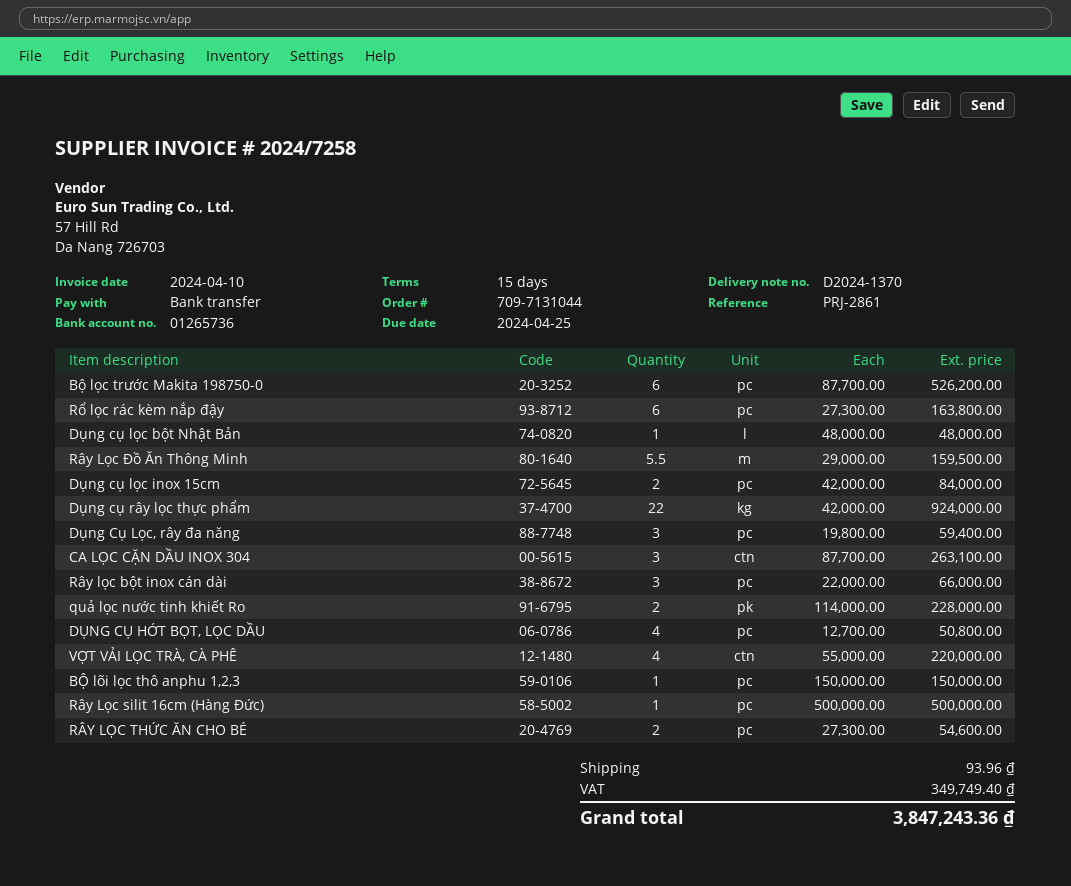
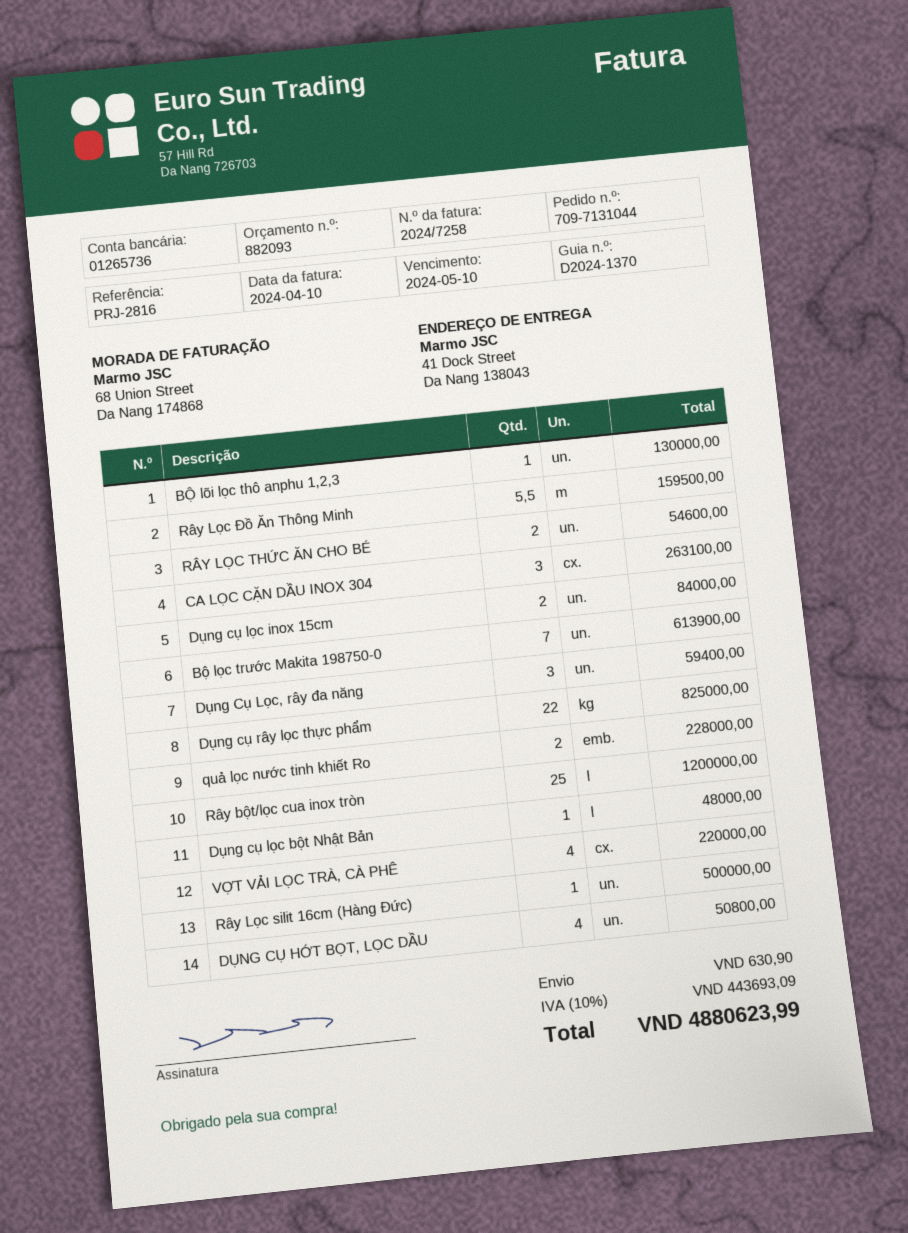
due date: 2024-04-25 -> 2024-05-10
reference: PRJ-2861 -> PRJ-2816
Bộ lọc trước Makita 198750-0: 6 for 526200.00 -> 7 for 613900.00
Rổ lọc rác kèm nắp đậy: 6 for 163800.00 -> none
Dụng cụ rây lọc thực phẩm: 22 for 924000.00 -> 22 for 825000.00
Rây lọc bột inox cán dài: 3 for 66000.00 -> none
BỘ lõi lọc thô anphu 1,2,3: 1 for 150000.00 -> 1 for 130000.00
Rây bột/lọc cua inox tròn: none -> 25 for 1200000.00
shipping: 93.96 -> 630.90
tax: 349749.40 -> 443693.09
total: 3847243.36 -> 4880623.99

